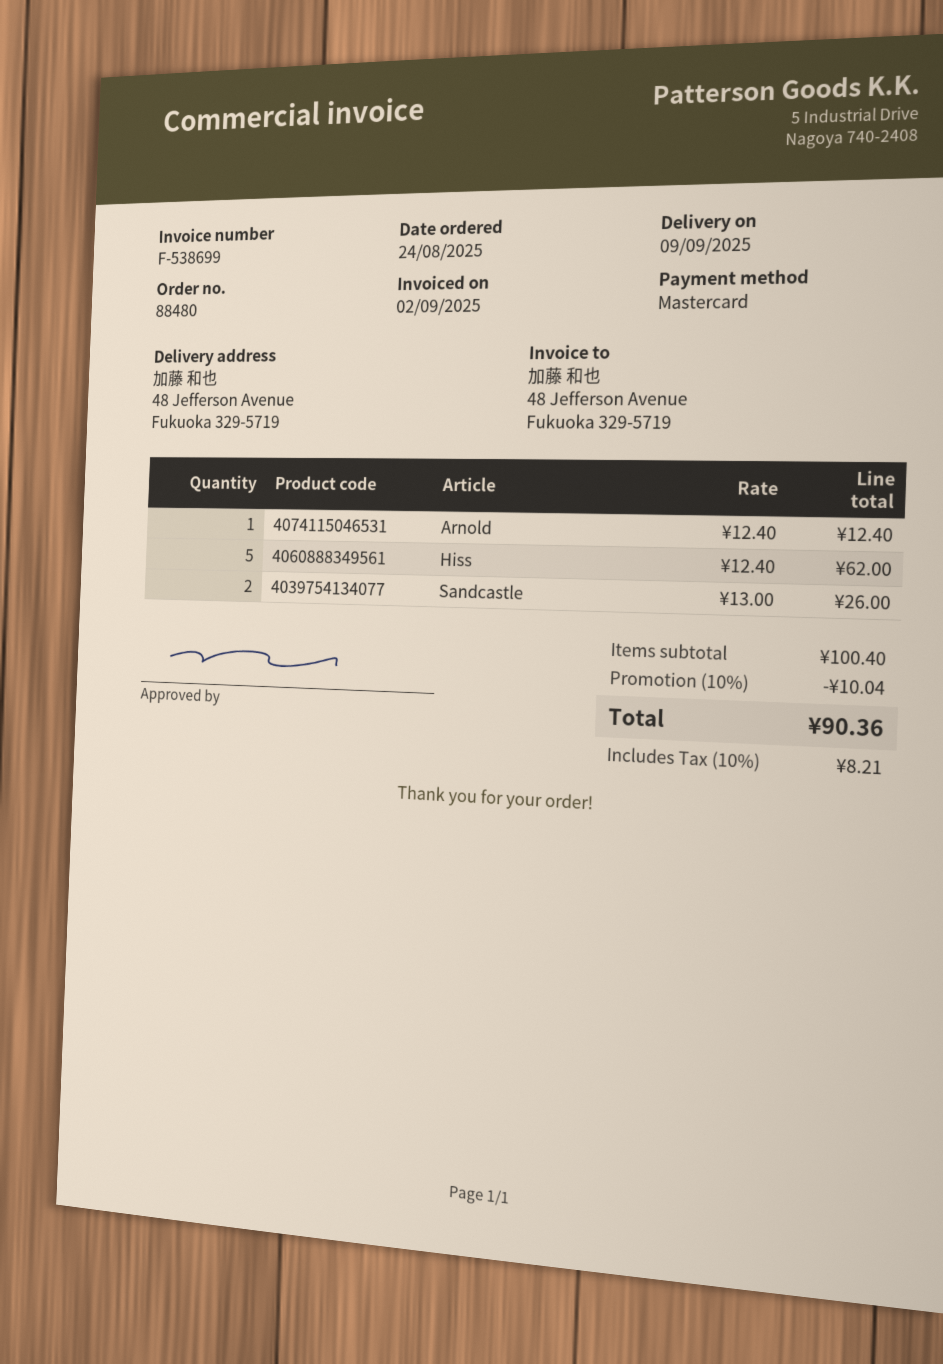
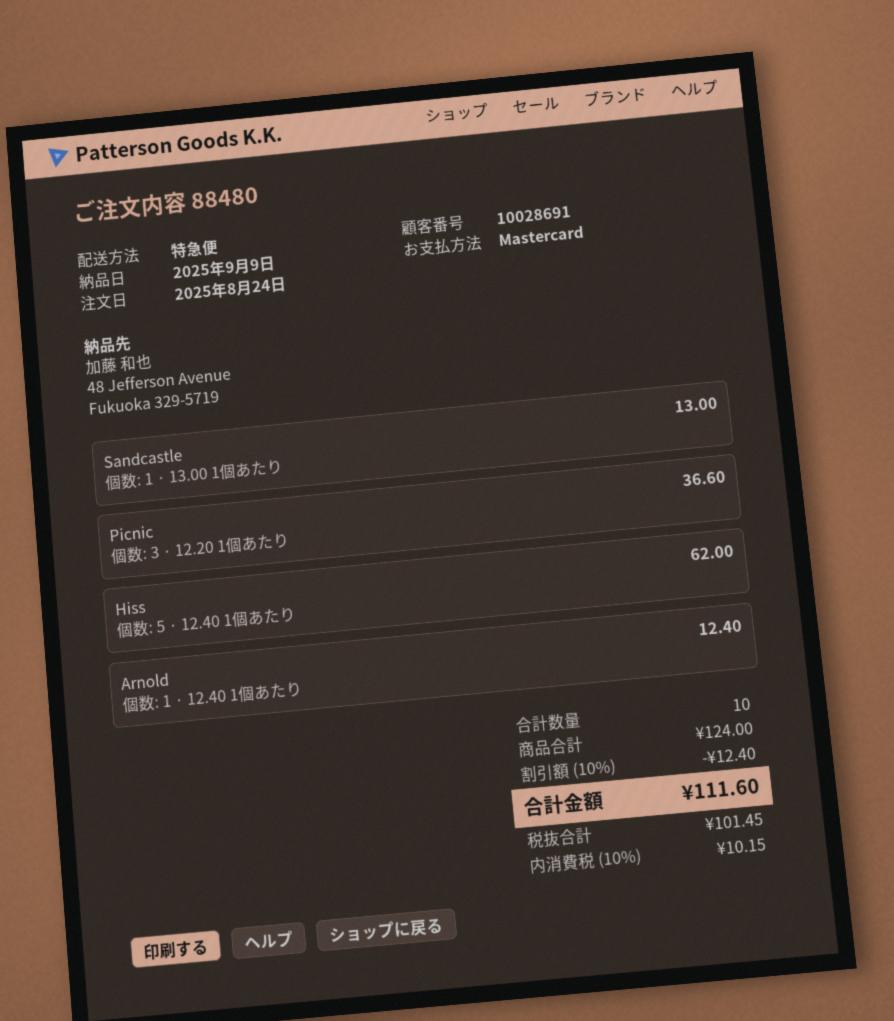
Sandcastle: 2 x 13.00 = 26.00 -> 1 x 13.00 = 13.00
Picnic: none -> 3 x 12.20 = 36.60
subtotal: 100.40 -> 124.00
discount: 10% = 10.04 -> 10% = 12.40
tax: 10% = 8.21 -> 10% = 10.15
total: 90.36 -> 111.60

